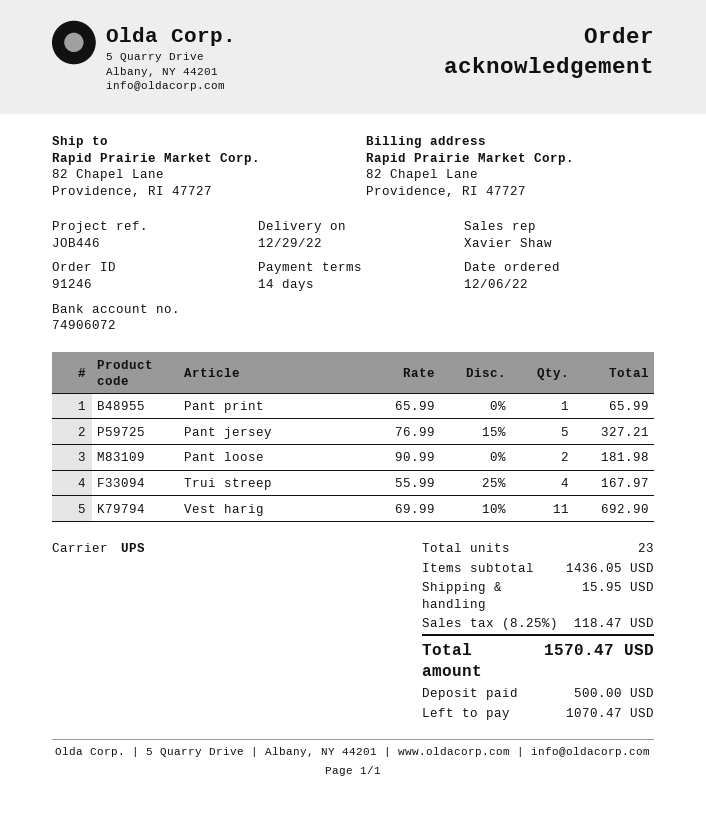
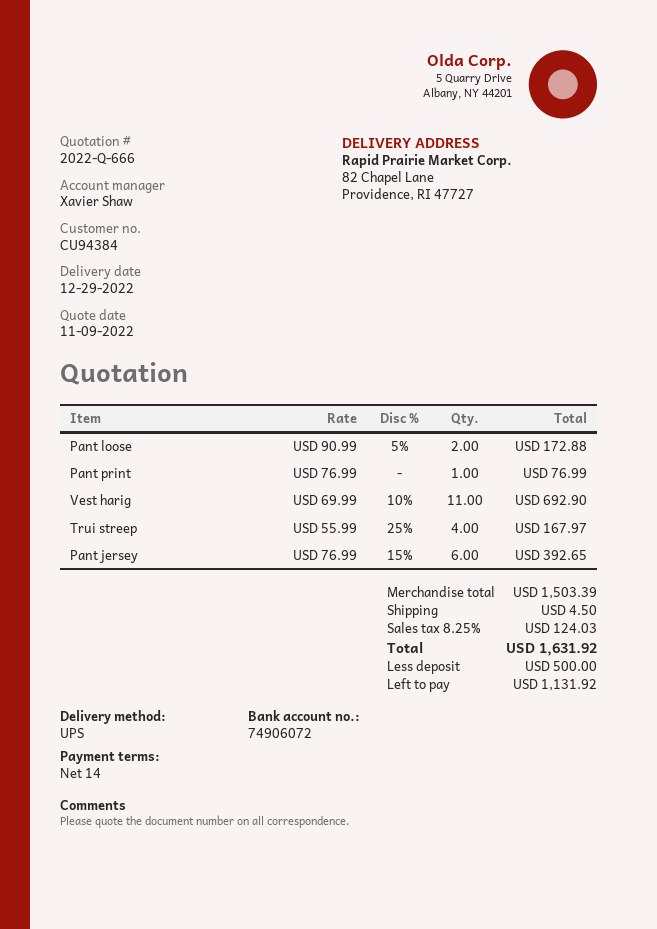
Pant print: 1 x 65.99 = 65.99 -> 1 x 76.99 = 76.99
Pant jersey: 5 x 76.99 - 15% = 327.21 -> 6 x 76.99 - 15% = 392.65
Pant loose: 2 x 90.99 = 181.98 -> 2 x 90.99 - 5% = 172.88
subtotal: 1436.05 -> 1503.39
shipping: 15.95 -> 4.50
tax: 8.25% = 118.47 -> 8.25% = 124.03
total: 1570.47 -> 1631.92
balance: 1070.47 -> 1131.92

